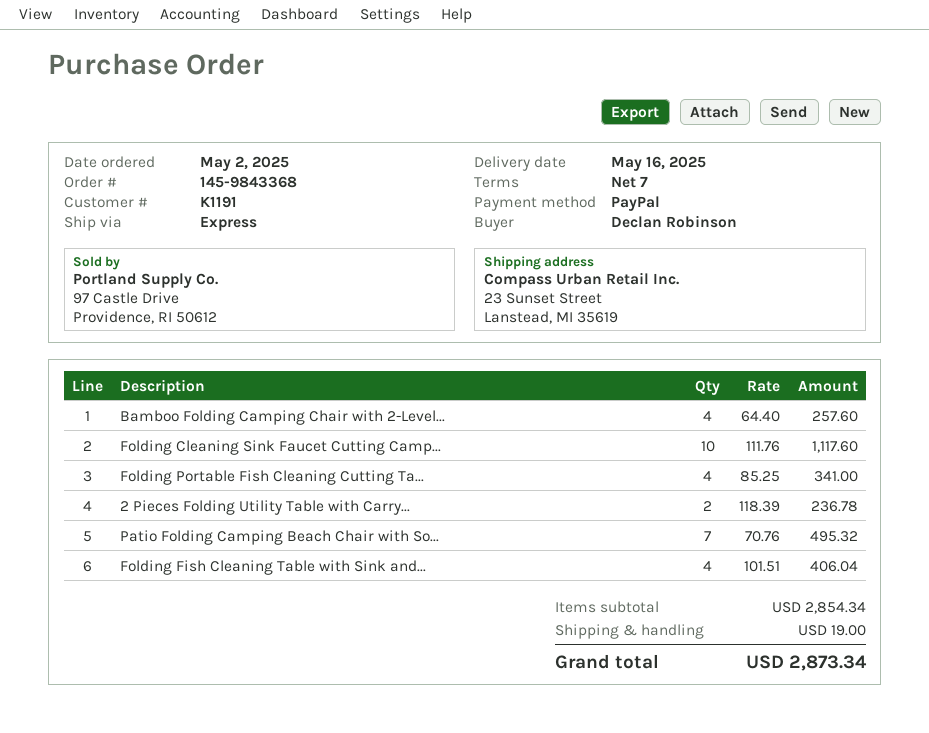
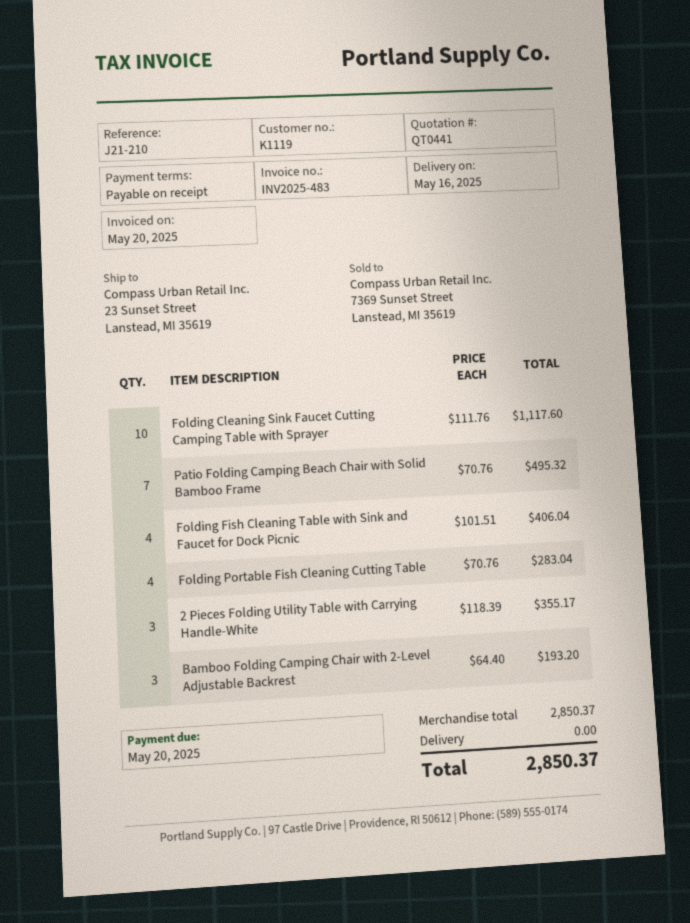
payment terms: 7 days -> on receipt
customer number: K1191 -> K1119
Bamboo Folding Camping Chair with 2-Level...: 4 x 64.40 = 257.60 -> 3 x 64.40 = 193.20
Folding Portable Fish Cleaning Cutting Ta...: 4 x 85.25 = 341.00 -> 4 x 70.76 = 283.04
2 Pieces Folding Utility Table with Carry...: 2 x 118.39 = 236.78 -> 3 x 118.39 = 355.17
subtotal: 2854.34 -> 2850.37
shipping: 19.00 -> 0.00
total: 2873.34 -> 2850.37

